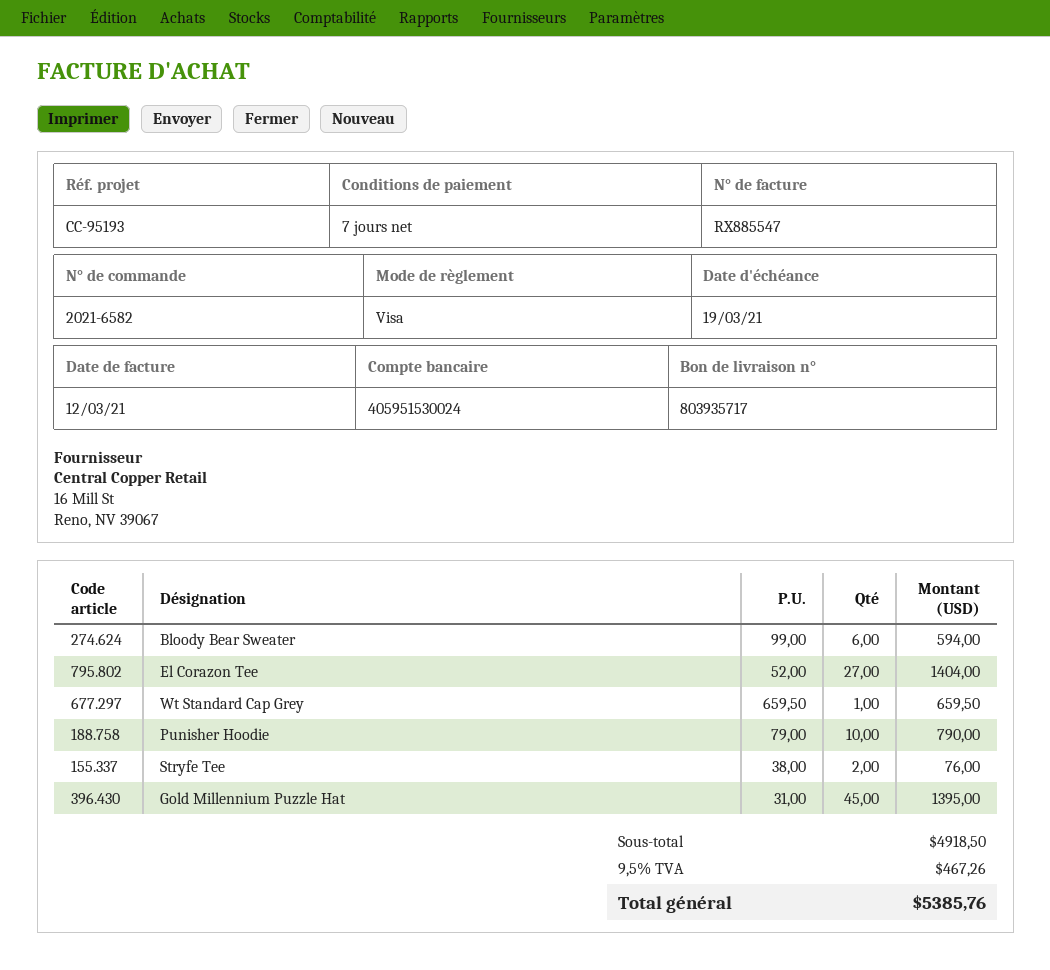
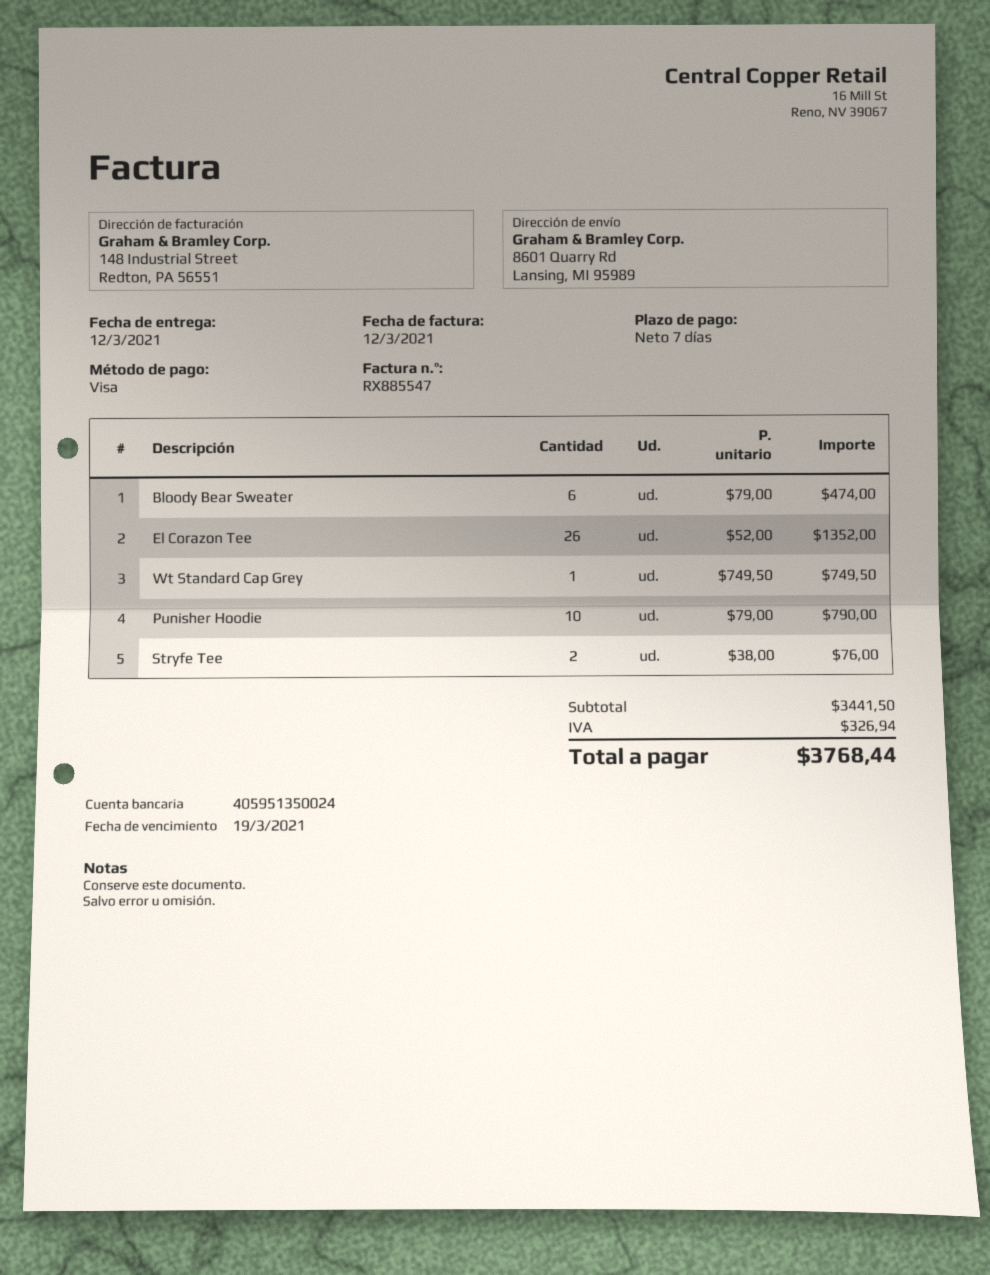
bank account: 405951530024 -> 405951350024
Bloody Bear Sweater: 6 x 99.00 = 594.00 -> 6 x 79.00 = 474.00
El Corazon Tee: 27 x 52.00 = 1404.00 -> 26 x 52.00 = 1352.00
Wt Standard Cap Grey: 1 x 659.50 = 659.50 -> 1 x 749.50 = 749.50
Gold Millennium Puzzle Hat: 45 x 31.00 = 1395.00 -> none
subtotal: 4918.50 -> 3441.50
tax: 467.26 -> 326.94
total: 5385.76 -> 3768.44

